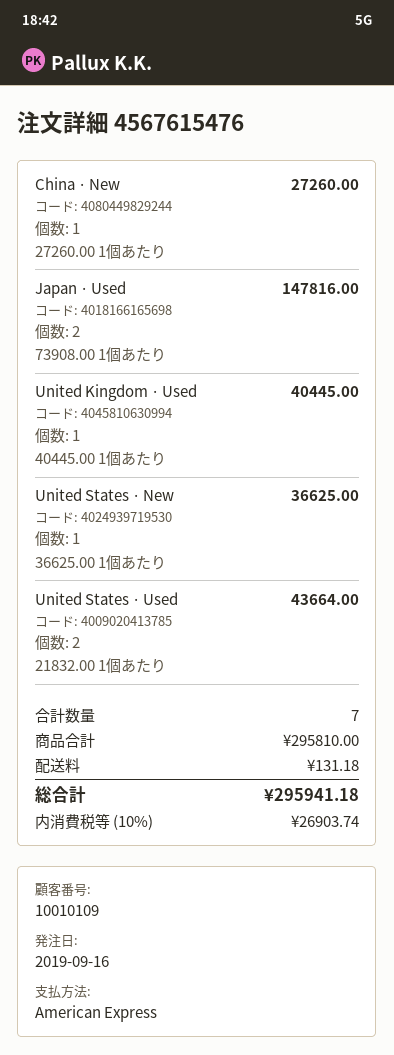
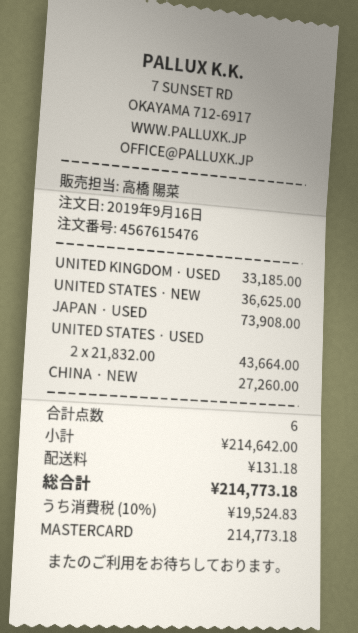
payment method: American Express -> Mastercard
Japan · Used: 2 x 73908.00 = 147816.00 -> 1 x 73908.00 = 73908.00
United Kingdom · Used: 1 x 40445.00 = 40445.00 -> 1 x 33185.00 = 33185.00
total quantity: 7 -> 6
subtotal: 295810.00 -> 214642.00
tax: 10% = 26903.74 -> 10% = 19524.83
total: 295941.18 -> 214773.18

